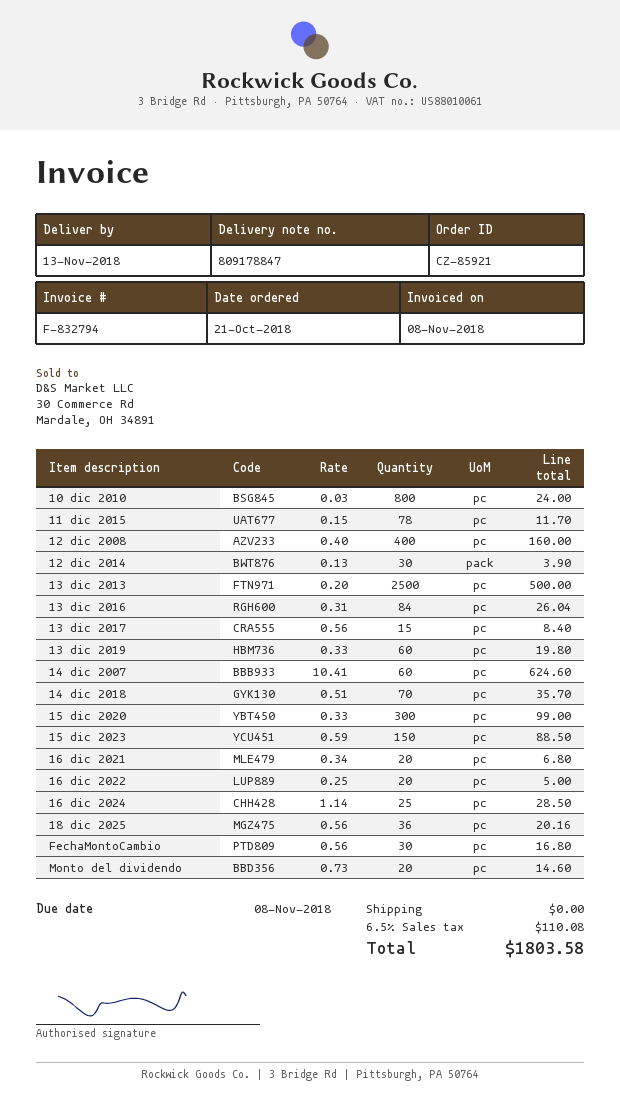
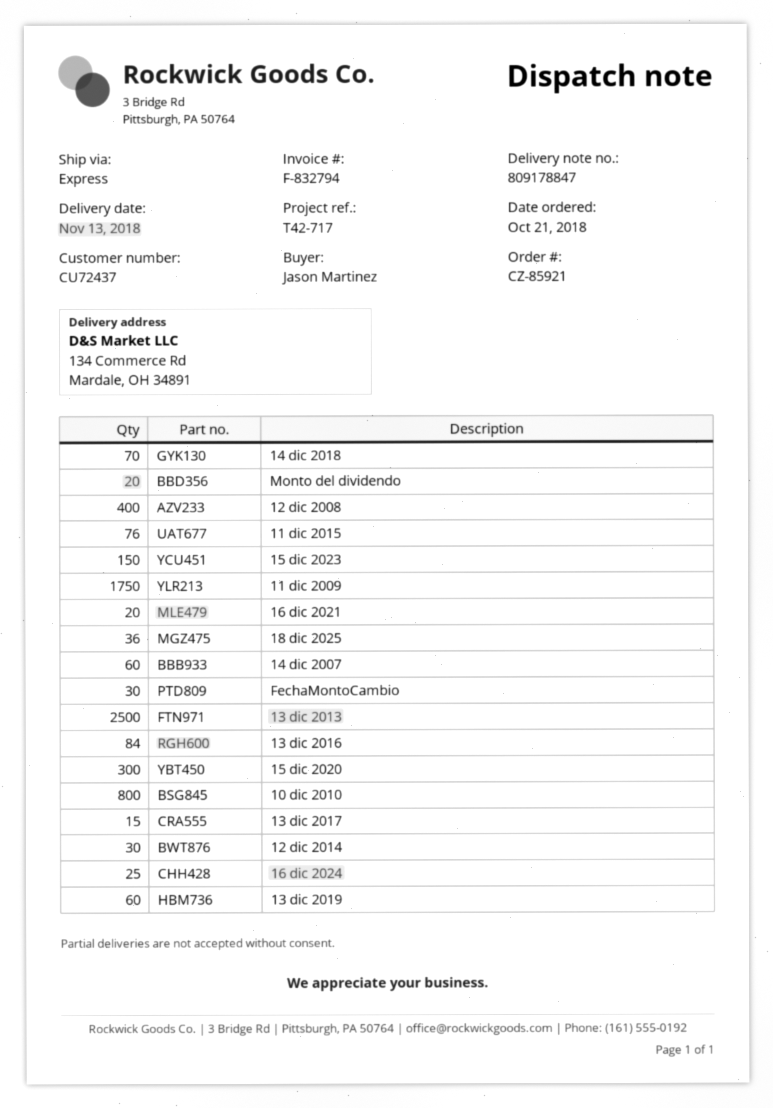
11 dic 2015: 78 -> 76
16 dic 2022: 20 -> none
11 dic 2009: none -> 1750

